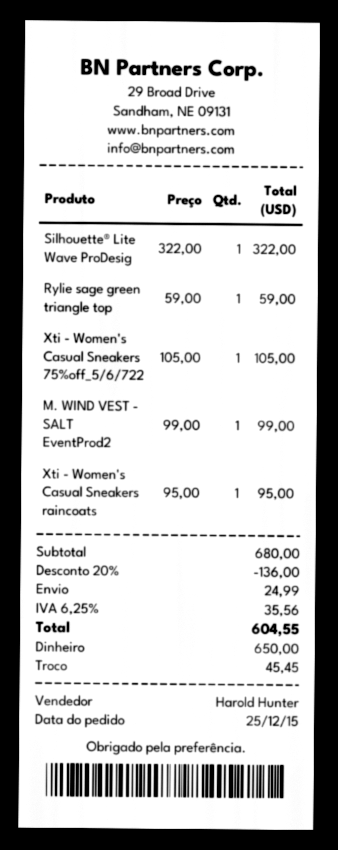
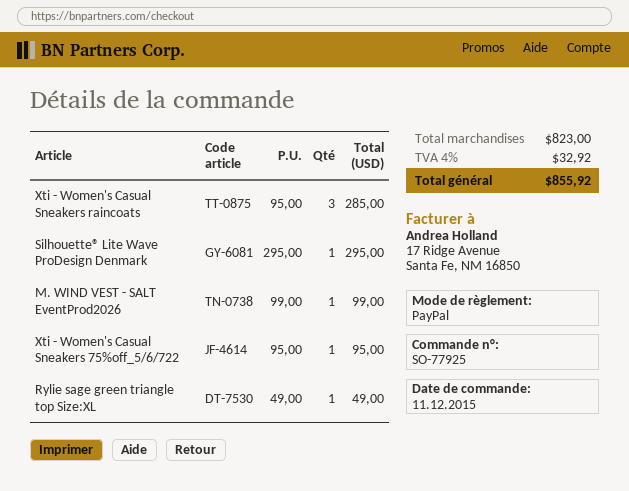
order date: 2015-12-25 -> 2015-12-11
payment method: cash -> PayPal
Silhouette® Lite Wave ProDesig: 1 x 322.00 = 322.00 -> 1 x 295.00 = 295.00
Rylie sage green triangle top: 1 x 59.00 = 59.00 -> 1 x 49.00 = 49.00
Xti - Women's Casual Sneakers 75%off_5/6/722: 1 x 105.00 = 105.00 -> 1 x 95.00 = 95.00
Xti - Women's Casual Sneakers raincoats: 1 x 95.00 = 95.00 -> 3 x 95.00 = 285.00
subtotal: 680.00 -> 823.00
discount: 20% = 136.00 -> none
shipping: 24.99 -> none
tax: 6.25% = 35.56 -> 4% = 32.92
total: 604.55 -> 855.92

